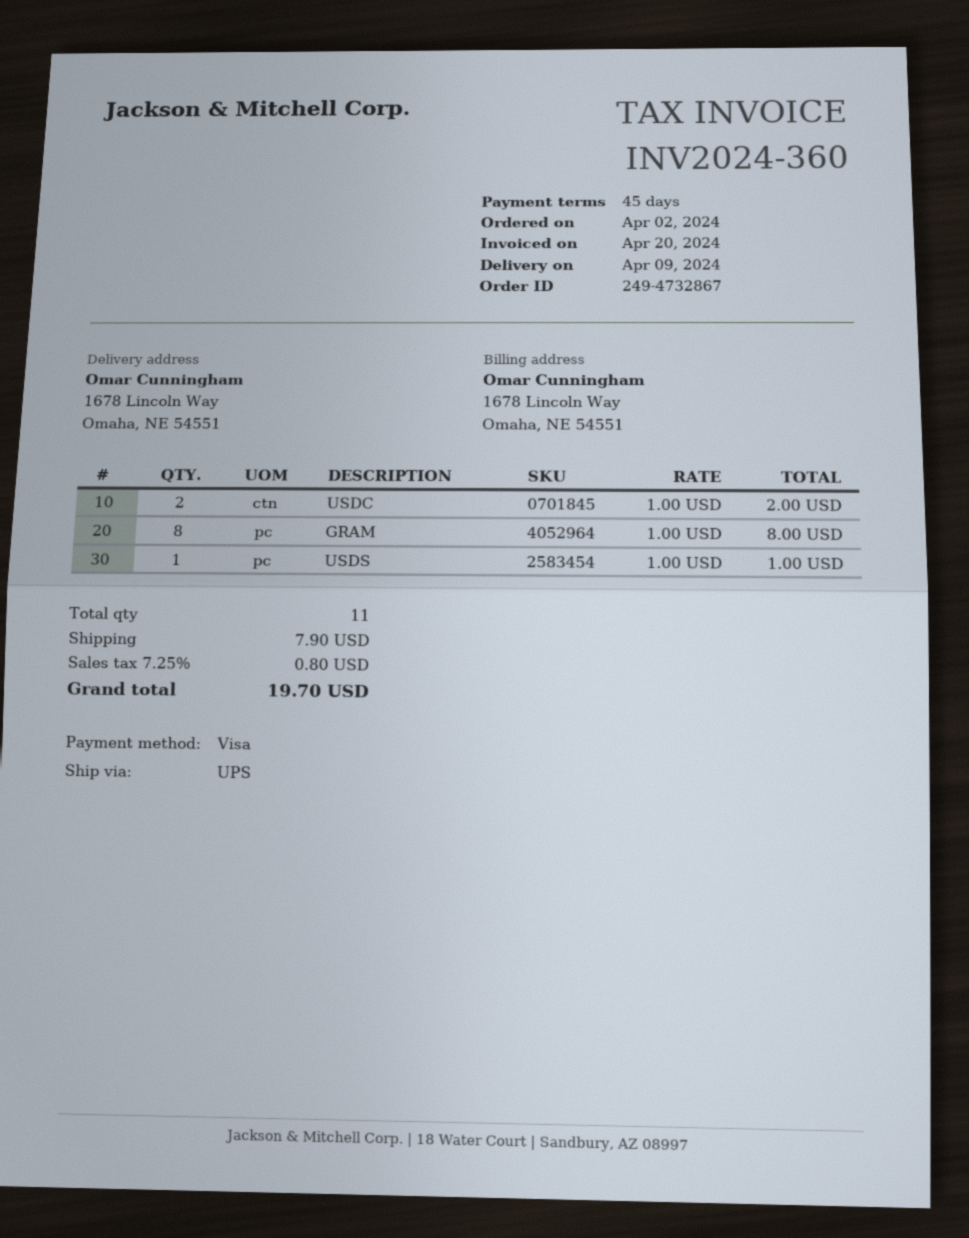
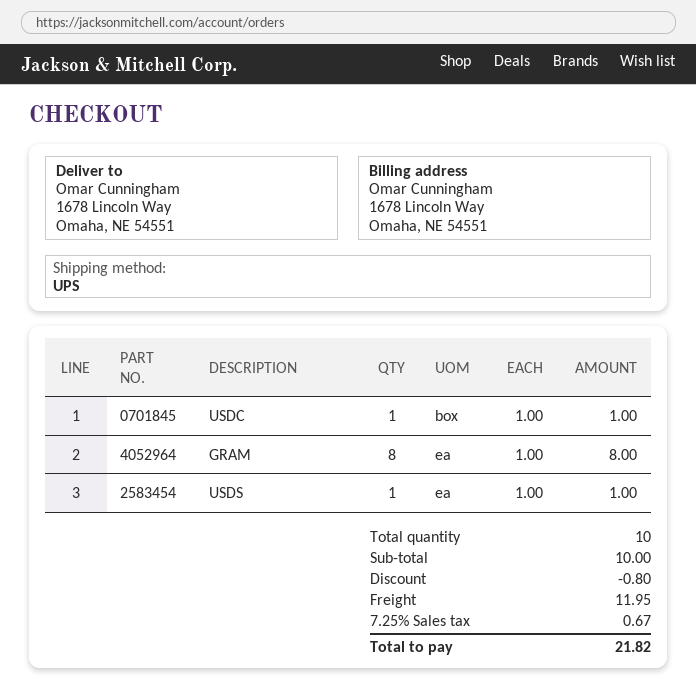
USDC: 2 x 1.00 = 2.00 -> 1 x 1.00 = 1.00
total quantity: 11 -> 10
discount: none -> 0.80
shipping: 7.90 -> 11.95
tax: 7.25% = 0.80 -> 7.25% = 0.67
total: 19.70 -> 21.82

